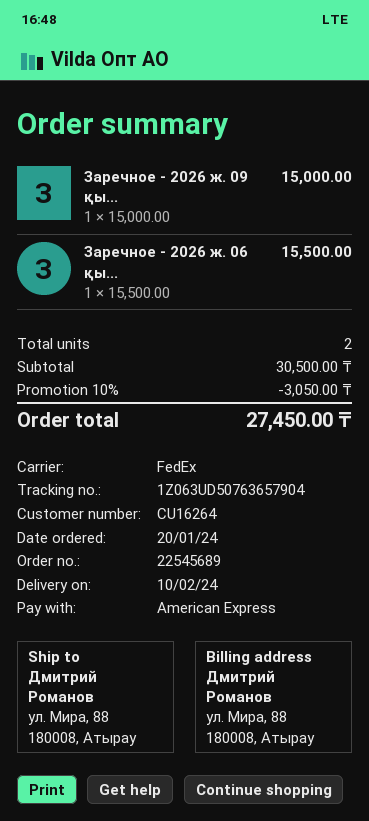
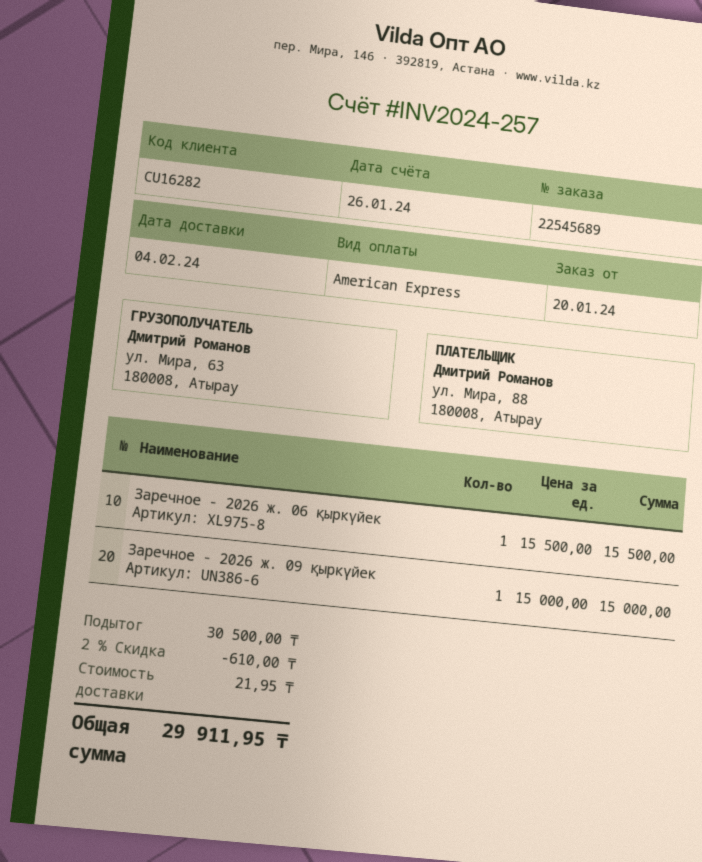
delivery date: 2024-02-10 -> 2024-02-04
customer number: CU16264 -> CU16282
ship to: ул. Мира, 88, 180008, Атырау -> ул. Мира, 63, 180008, Атырау
discount: 10% = 3050.00 -> 2% = 610.00
shipping: none -> 21.95
total: 27450.00 -> 29911.95

